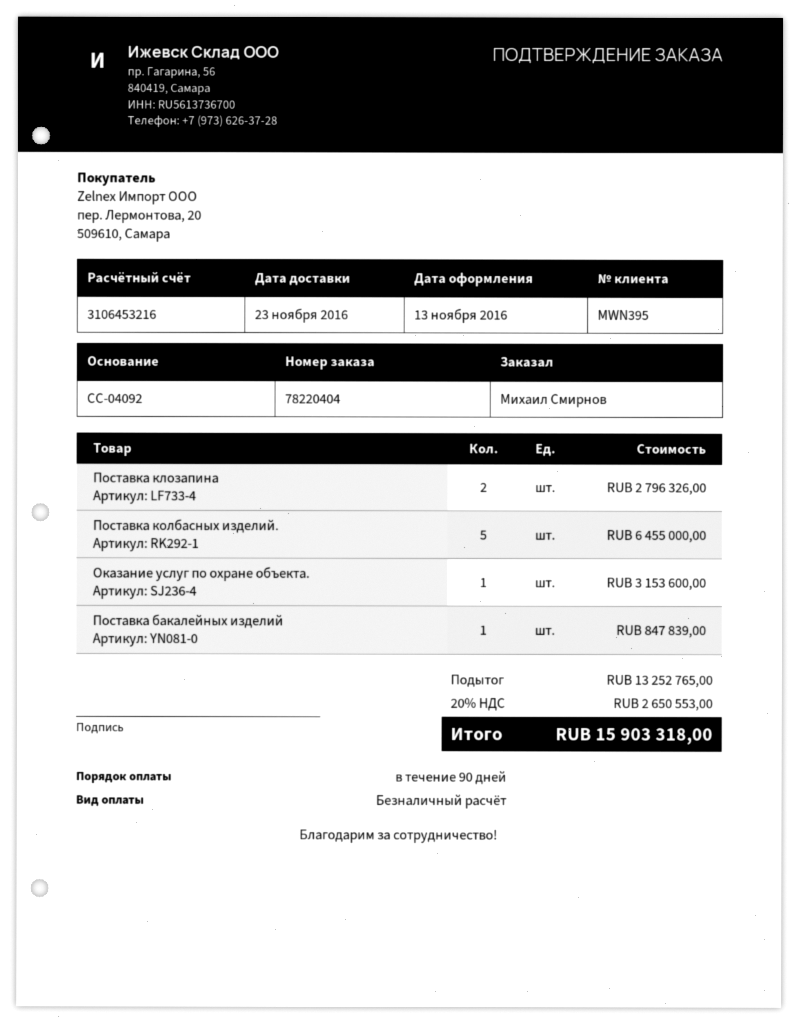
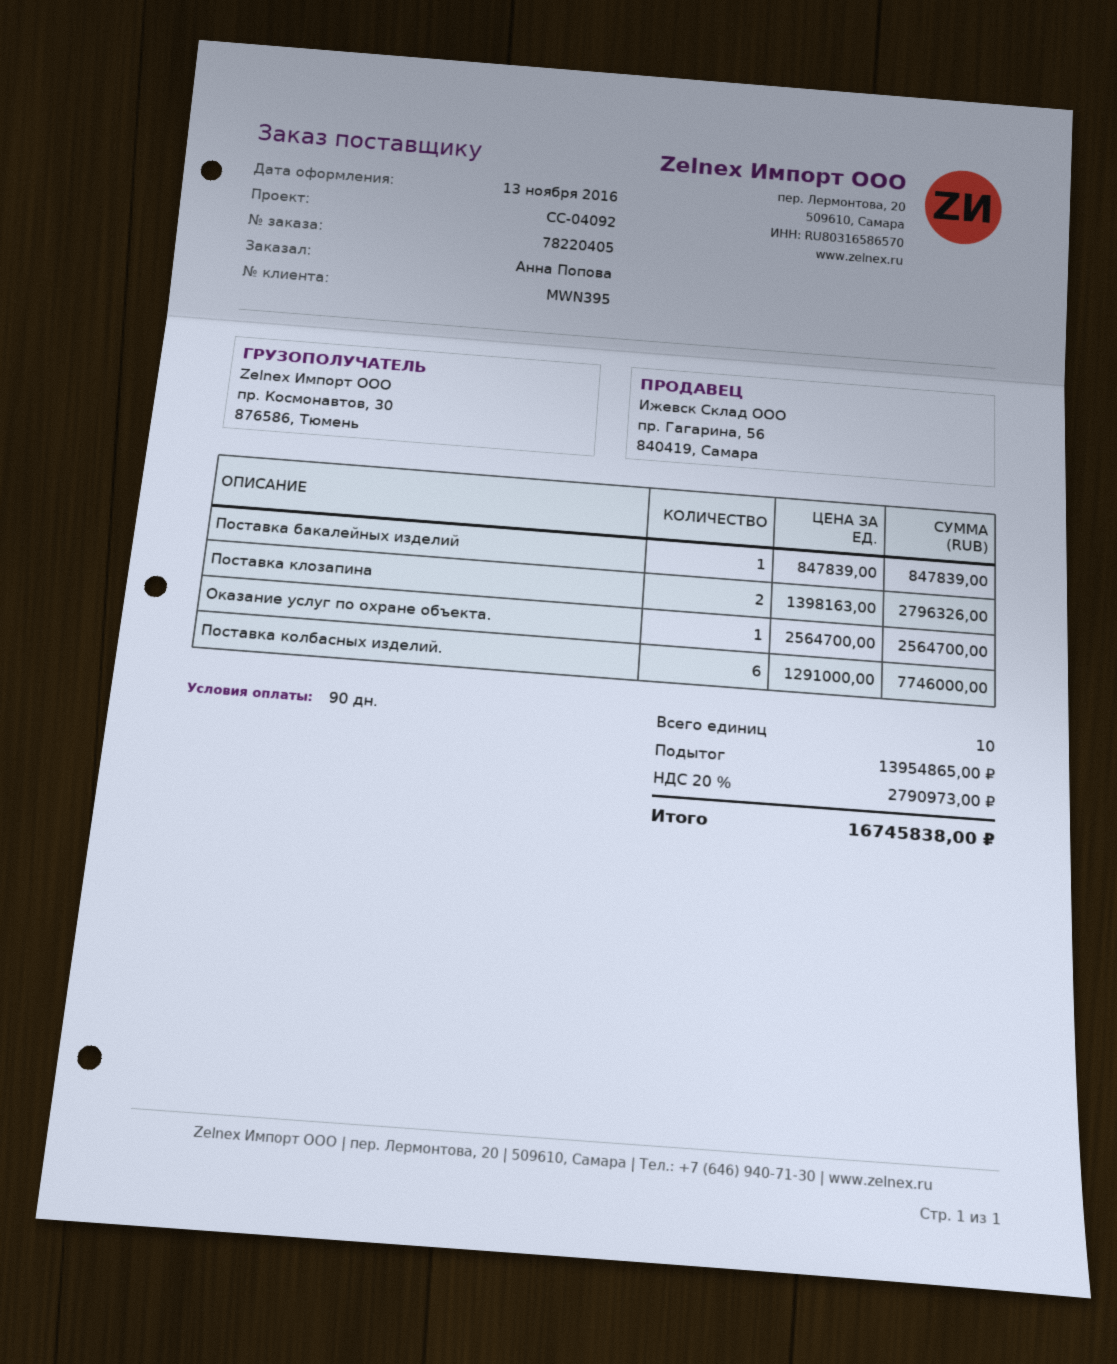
order number: 78220404 -> 78220405
ordered by: Михаил Смирнов -> Анна Попова
Поставка колбасных изделий.: 5 for 6455000.00 -> 6 for 7746000.00
Оказание услуг по охране объекта.: 1 for 3153600.00 -> 1 for 2564700.00
subtotal: 13252765.00 -> 13954865.00
tax: 20% = 2650553.00 -> 20% = 2790973.00
total: 15903318.00 -> 16745838.00

